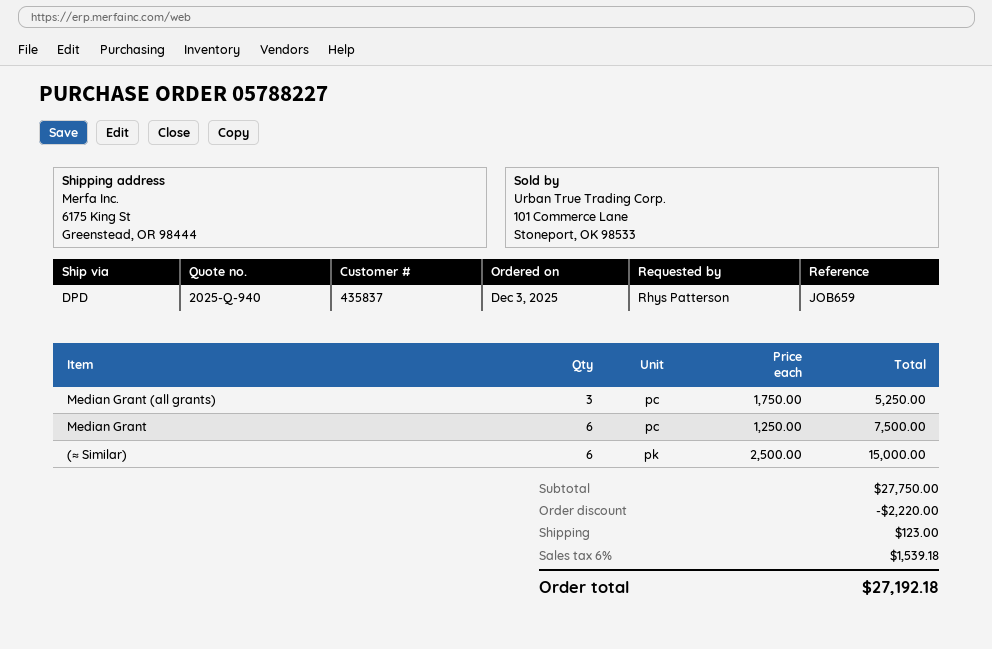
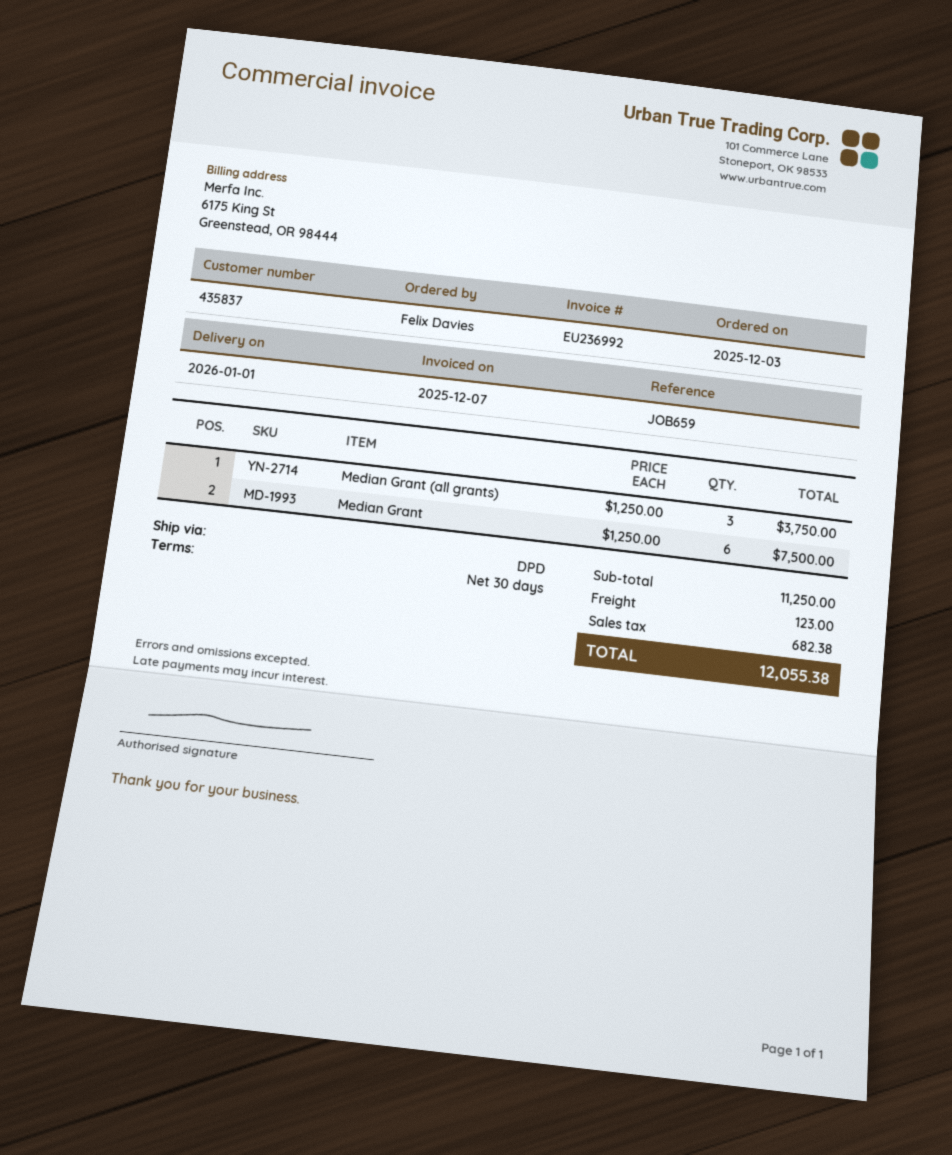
ordered by: Rhys Patterson -> Felix Davies
Median Grant (all grants): 3 x 1750.00 = 5250.00 -> 3 x 1250.00 = 3750.00
(≈ Similar): 6 x 2500.00 = 15000.00 -> none
subtotal: 27750.00 -> 11250.00
discount: 2220.00 -> none
tax: 1539.18 -> 682.38
total: 27192.18 -> 12055.38

